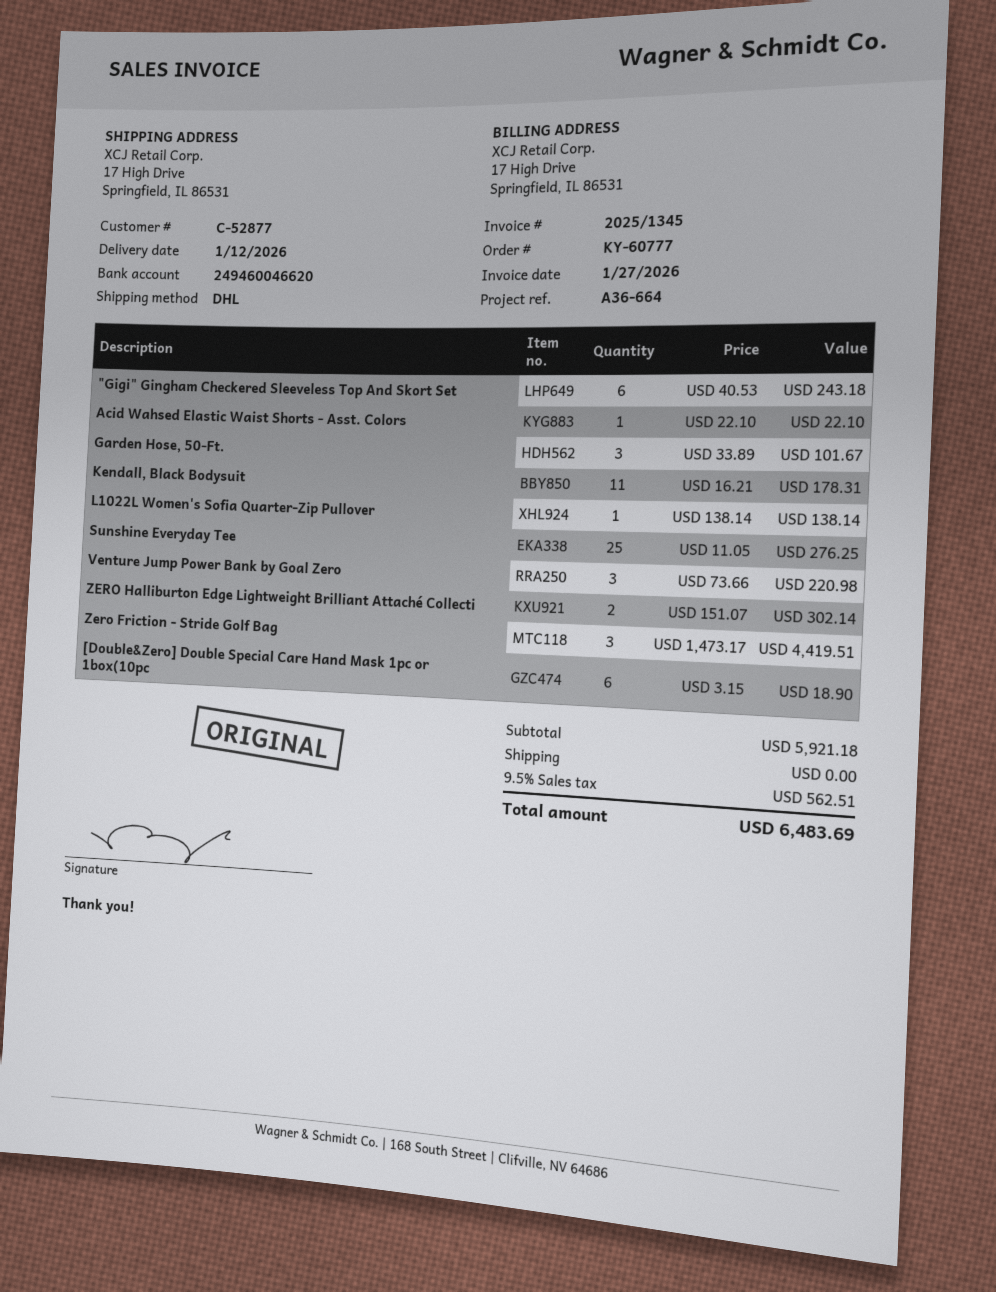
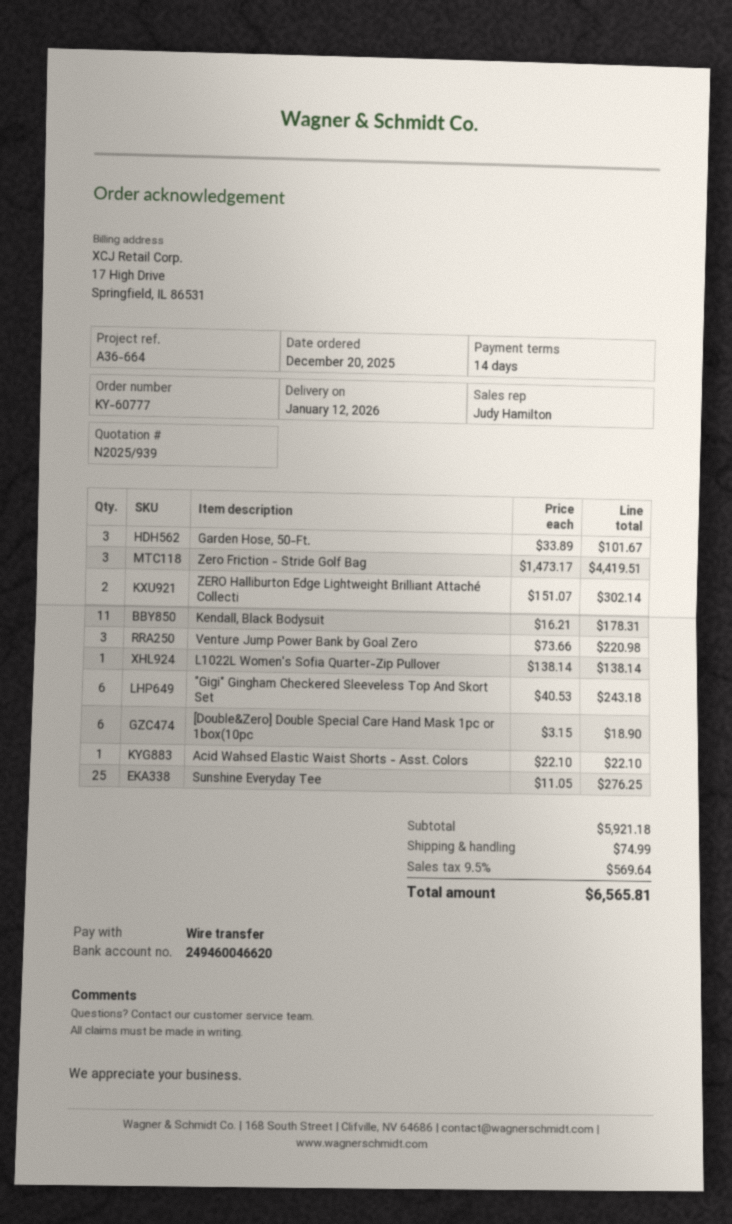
shipping: 0.00 -> 74.99
tax: 9.5% = 562.51 -> 9.5% = 569.64
total: 6483.69 -> 6565.81

